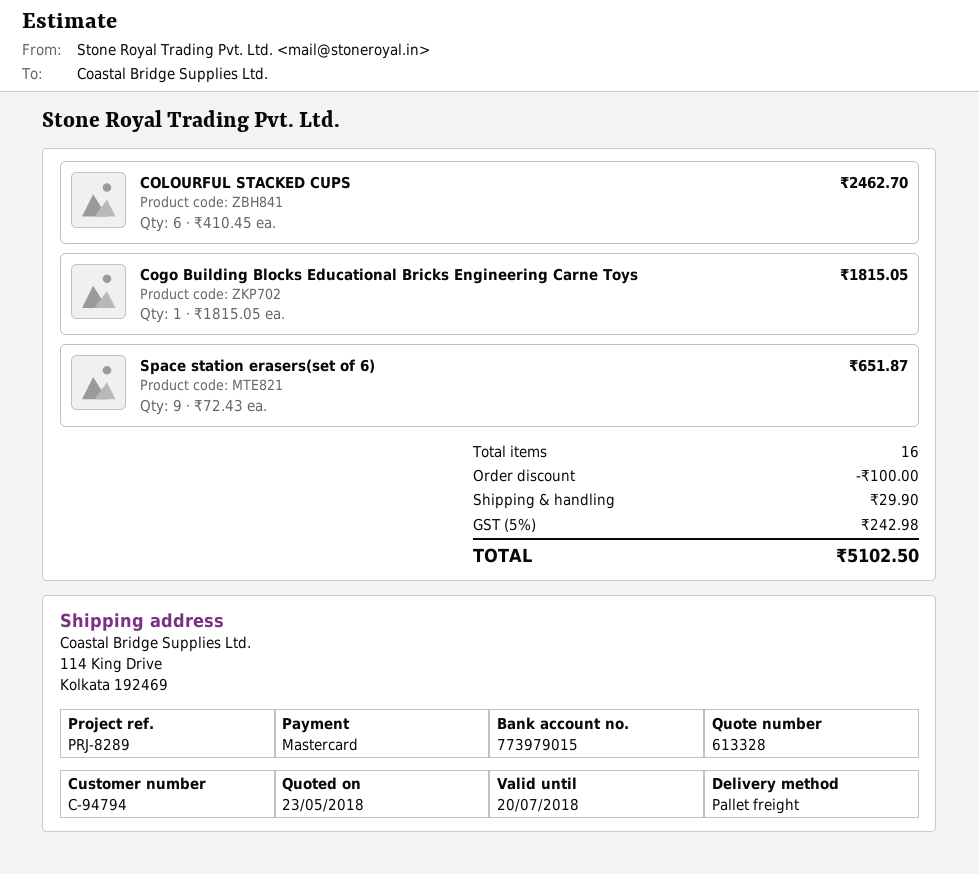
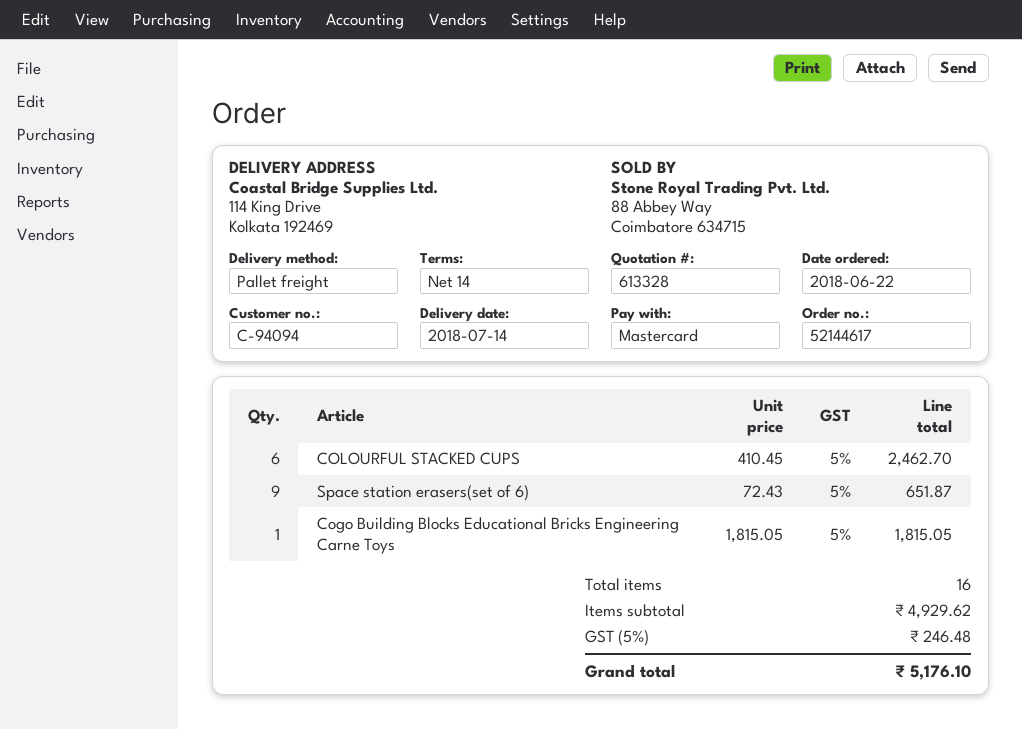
customer number: C-94794 -> C-94094
discount: 100.00 -> none
shipping: 29.90 -> none
tax: 5% = 242.98 -> 5% = 246.48
total: 5102.50 -> 5176.10

